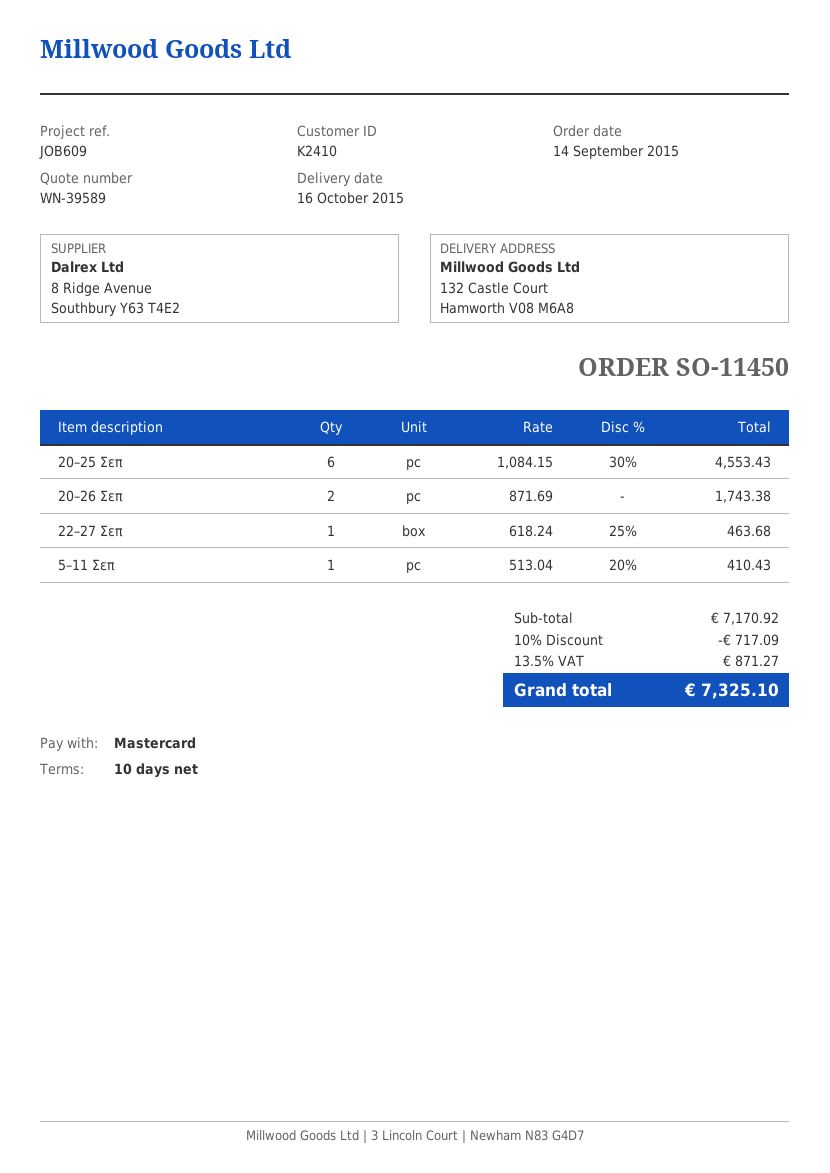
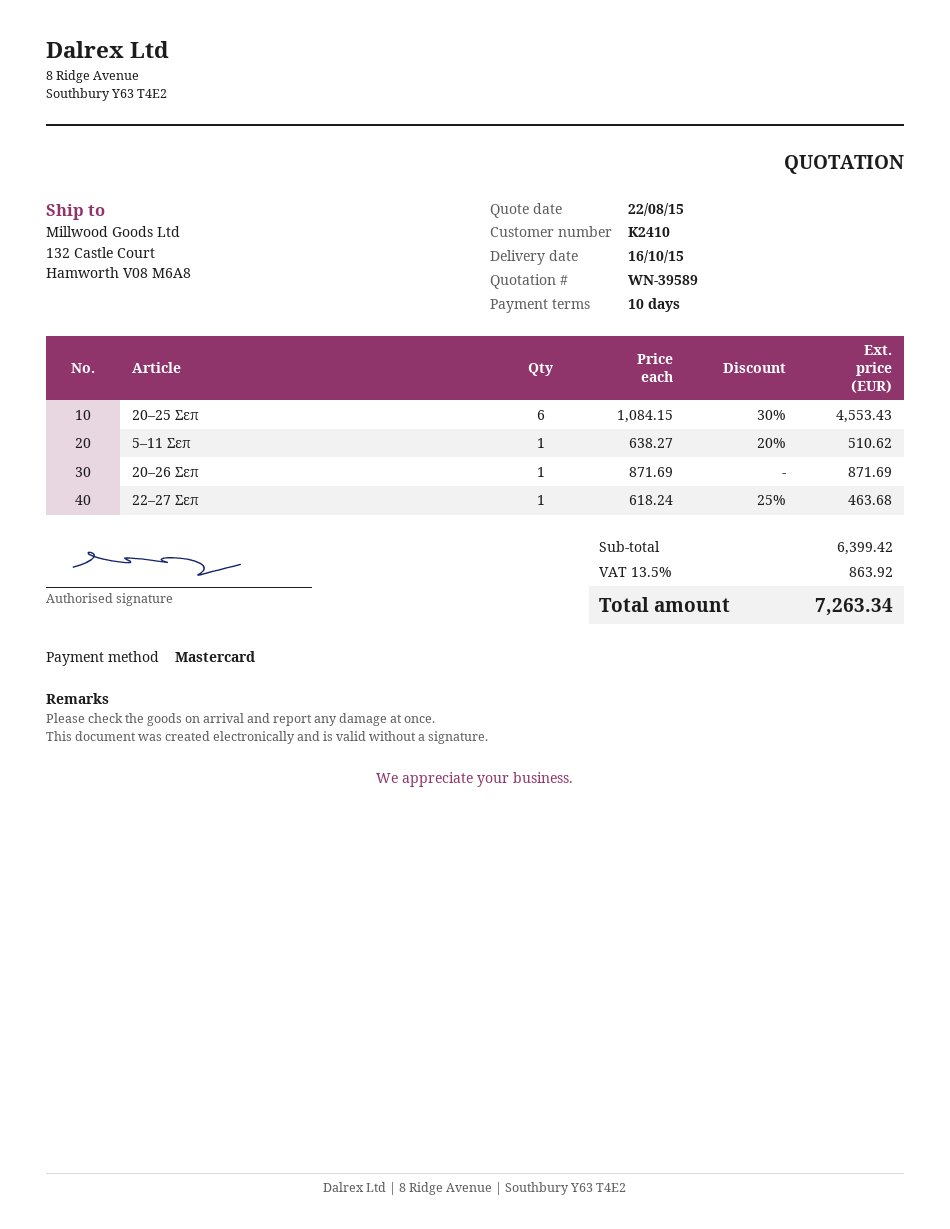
20–26 Σεπ: 2 x 871.69 = 1743.38 -> 1 x 871.69 = 871.69
5–11 Σεπ: 1 x 513.04 - 20% = 410.43 -> 1 x 638.27 - 20% = 510.62
subtotal: 7170.92 -> 6399.42
discount: 10% = 717.09 -> none
tax: 13.5% = 871.27 -> 13.5% = 863.92
total: 7325.10 -> 7263.34

